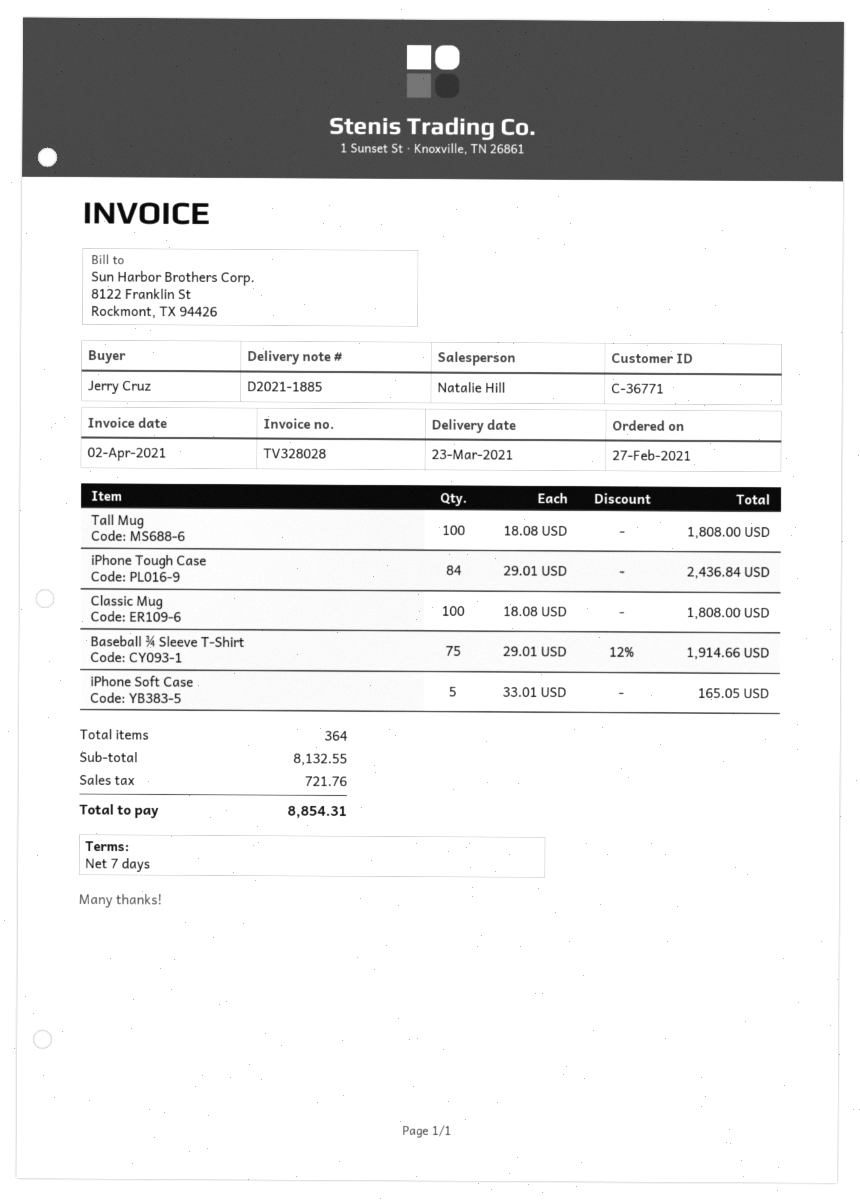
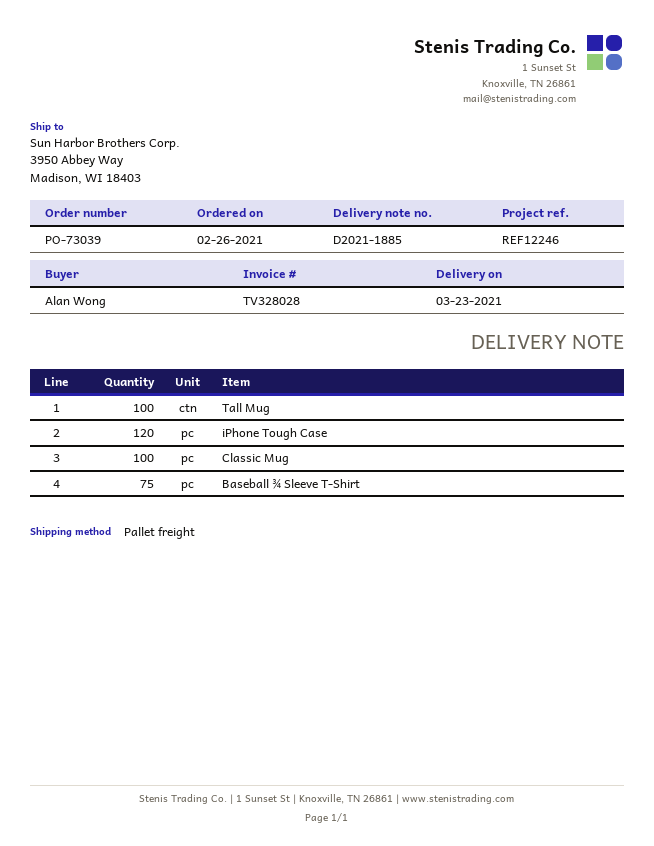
order date: 2021-02-27 -> 2021-02-26
ordered by: Jerry Cruz -> Alan Wong
iPhone Tough Case: 84 -> 120
iPhone Soft Case: 5 -> none

